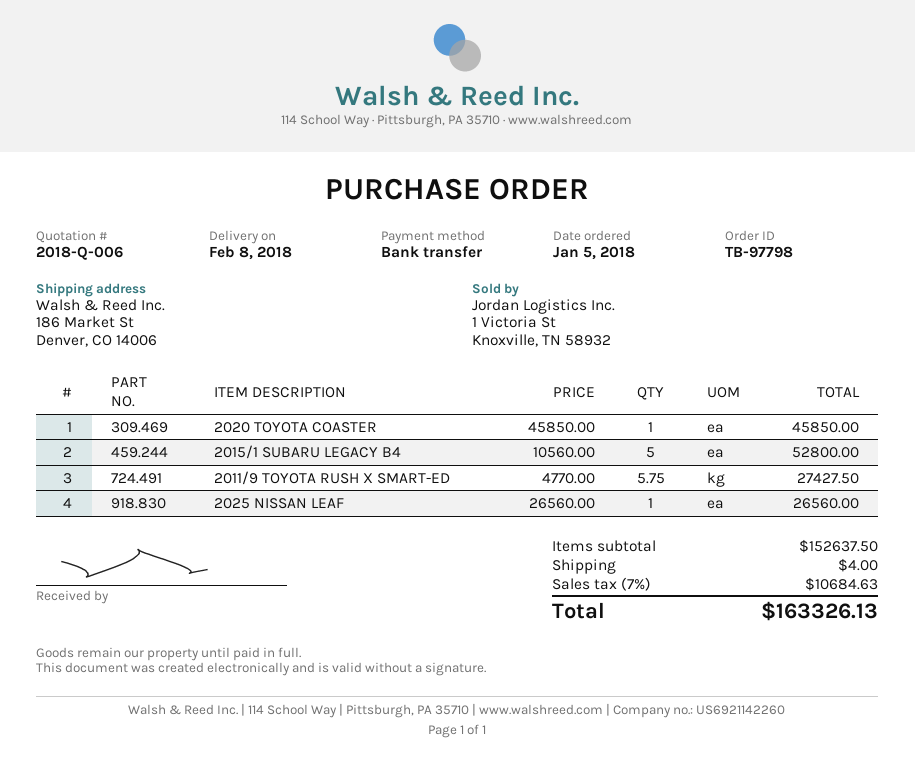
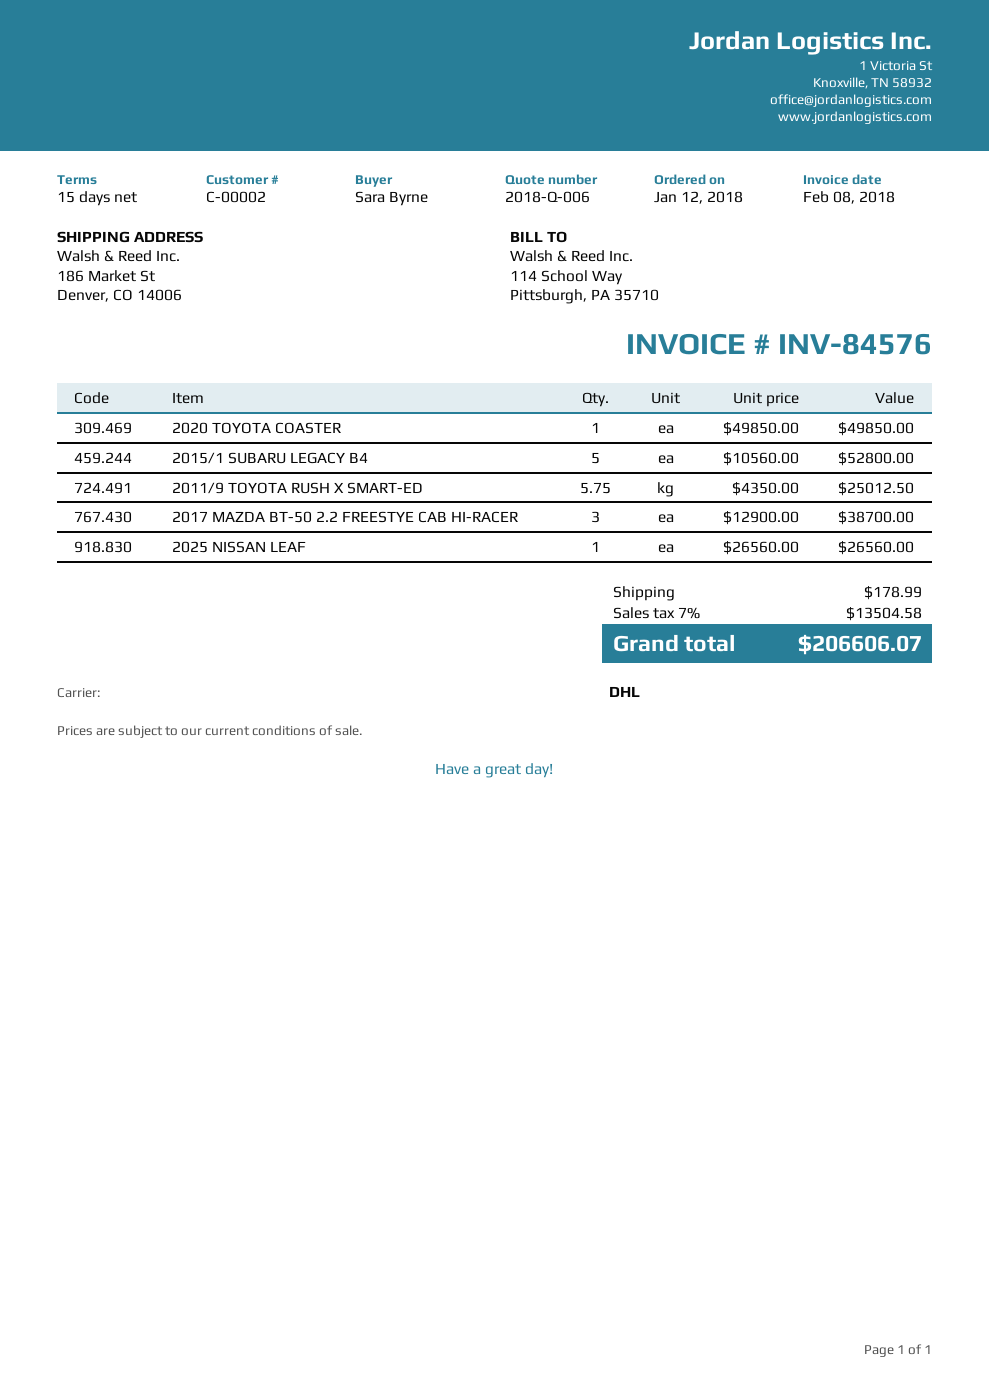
order date: 2018-01-05 -> 2018-01-12
2020 TOYOTA COASTER: 1 x 45850.00 = 45850.00 -> 1 x 49850.00 = 49850.00
2011/9 TOYOTA RUSH X SMART-ED: 5.75 x 4770.00 = 27427.50 -> 5.75 x 4350.00 = 25012.50
2017 MAZDA BT-50 2.2 FREESTYE CAB HI-RACER: none -> 3 x 12900.00 = 38700.00
shipping: 4.00 -> 178.99
tax: 7% = 10684.63 -> 7% = 13504.58
total: 163326.13 -> 206606.07

